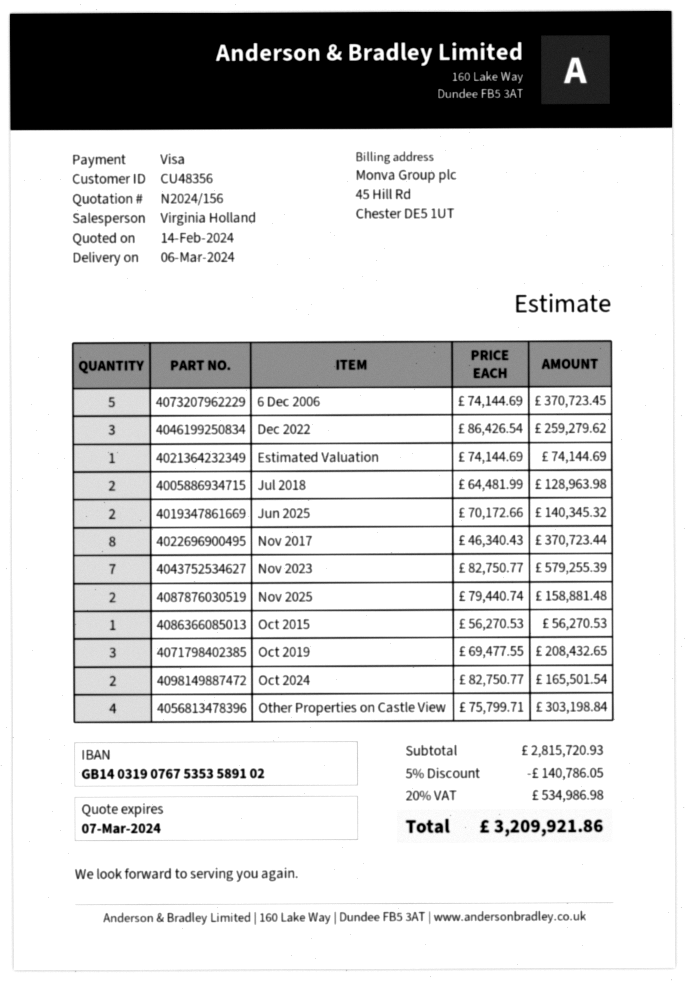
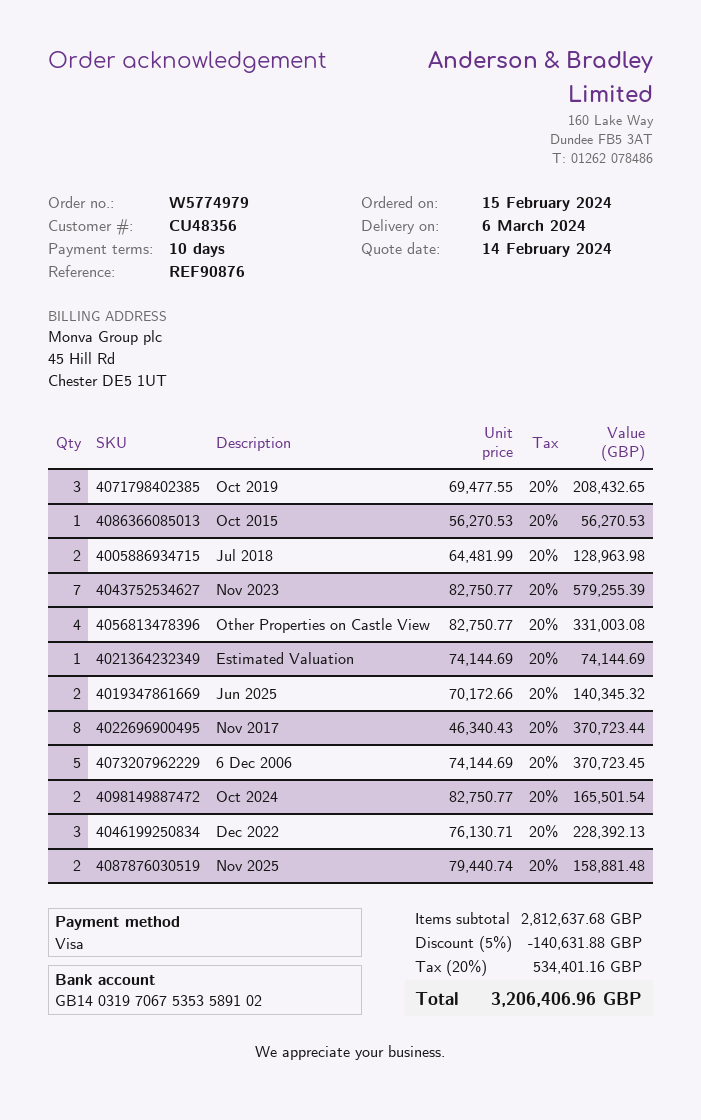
bank account: GB14031907675353589102 -> GB14031970675353589102
Dec 2022: 3 x 86426.54 = 259279.62 -> 3 x 76130.71 = 228392.13
Other Properties on Castle View: 4 x 75799.71 = 303198.84 -> 4 x 82750.77 = 331003.08
subtotal: 2815720.93 -> 2812637.68
discount: 5% = 140786.05 -> 5% = 140631.88
tax: 20% = 534986.98 -> 20% = 534401.16
total: 3209921.86 -> 3206406.96

